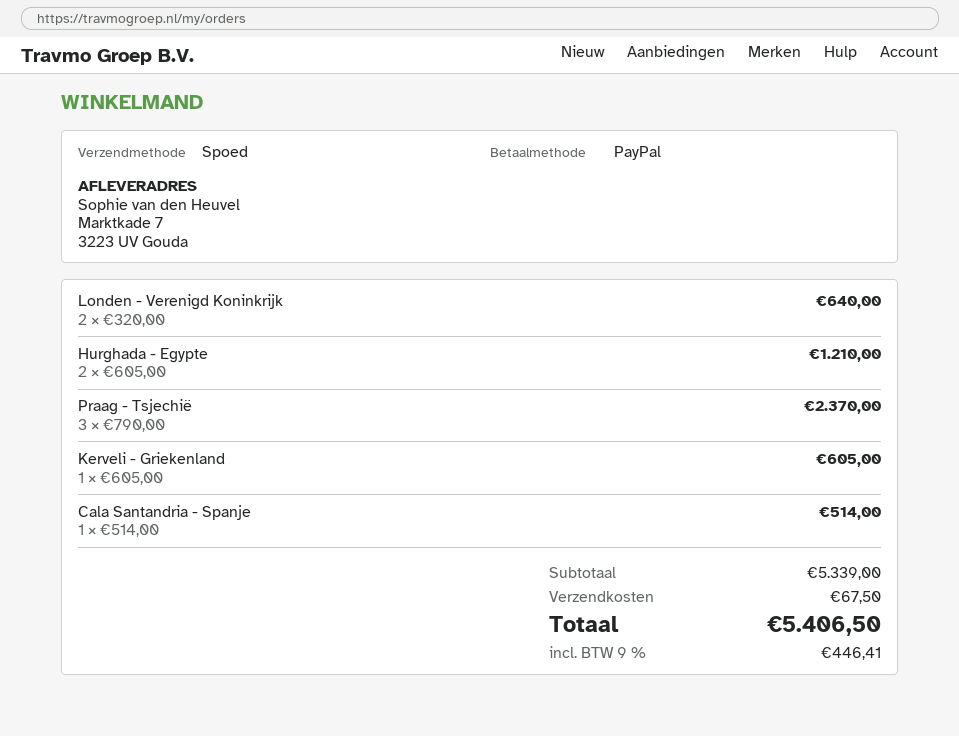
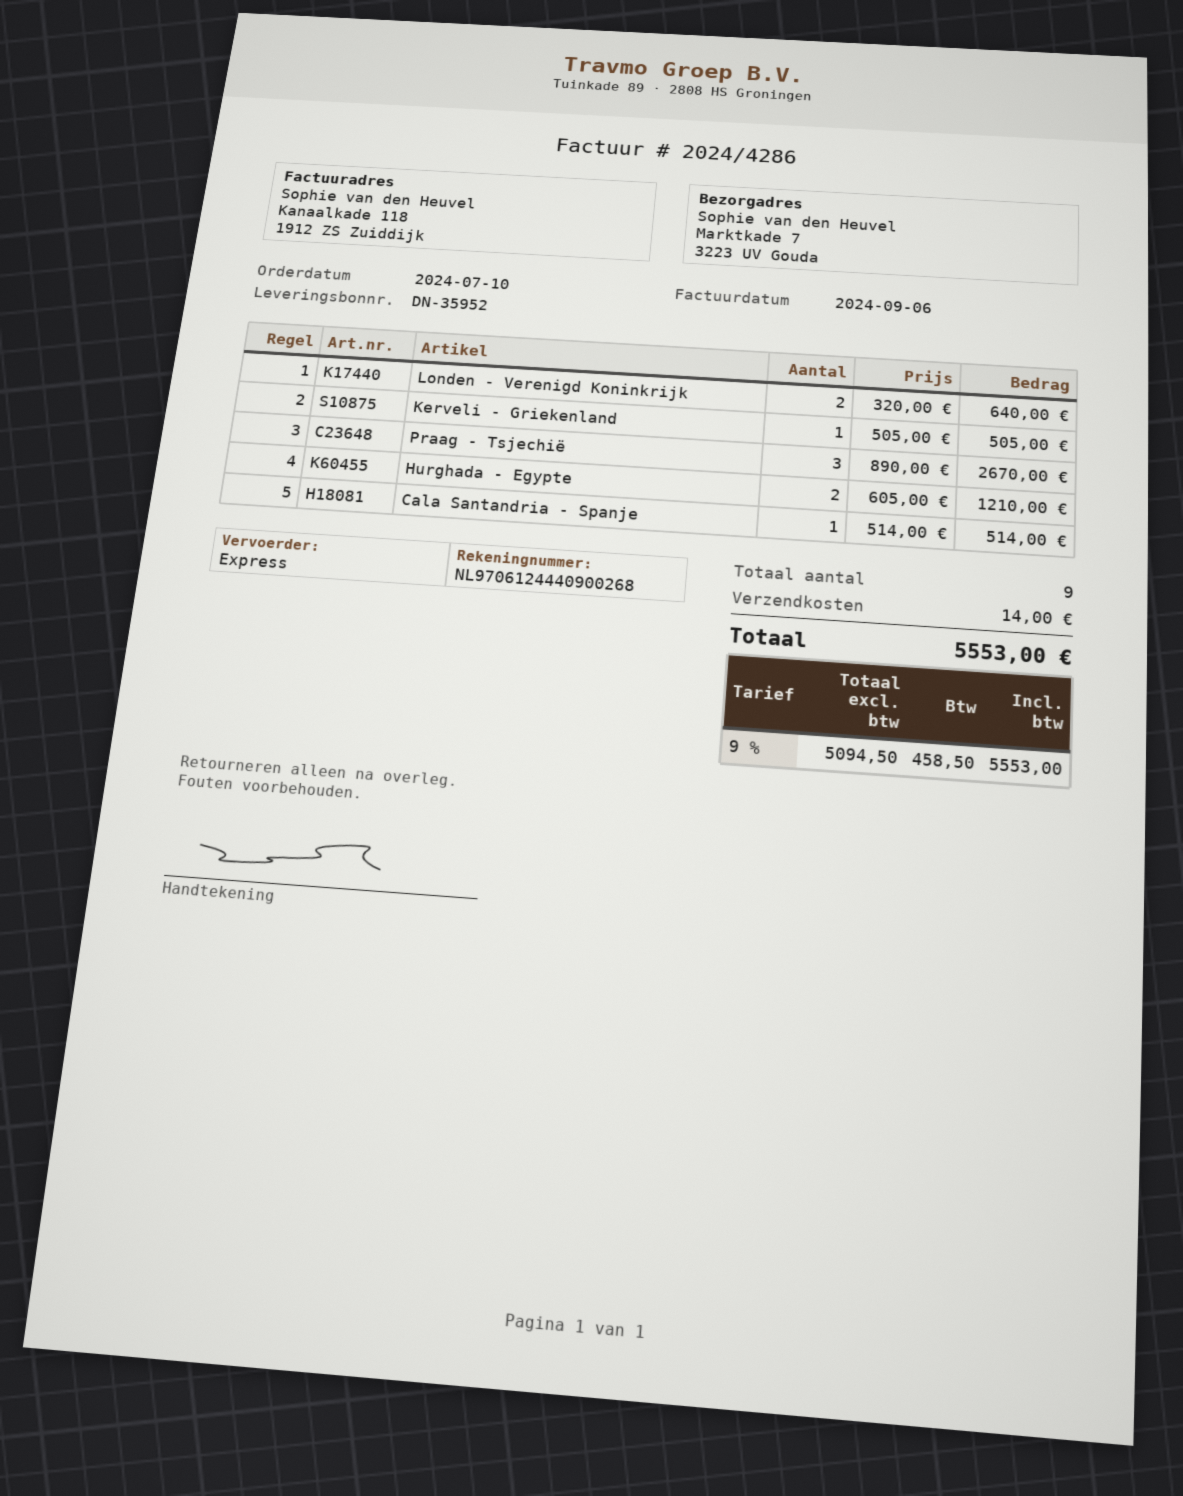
Praag - Tsjechië: 3 x 790.00 = 2370.00 -> 3 x 890.00 = 2670.00
Kerveli - Griekenland: 1 x 605.00 = 605.00 -> 1 x 505.00 = 505.00
shipping: 67.50 -> 14.00
tax: 9% = 446.41 -> 9% = 458.50
total: 5406.50 -> 5553.00

